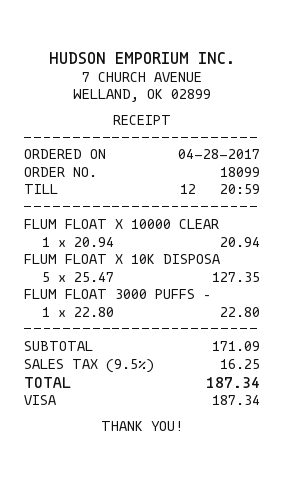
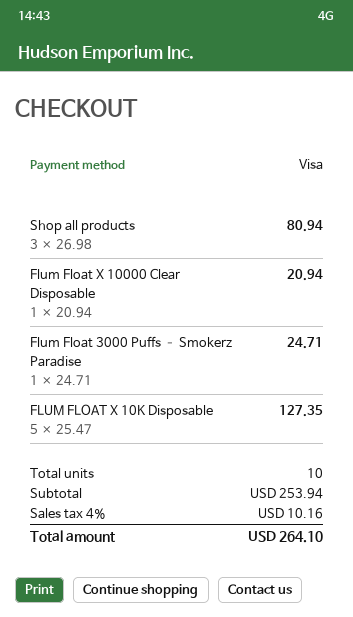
FLUM FLOAT 3000 PUFFS –: 1 x 22.80 = 22.80 -> 1 x 24.71 = 24.71
Shop all products: none -> 3 x 26.98 = 80.94
subtotal: 171.09 -> 253.94
tax: 9.5% = 16.25 -> 4% = 10.16
total: 187.34 -> 264.10

